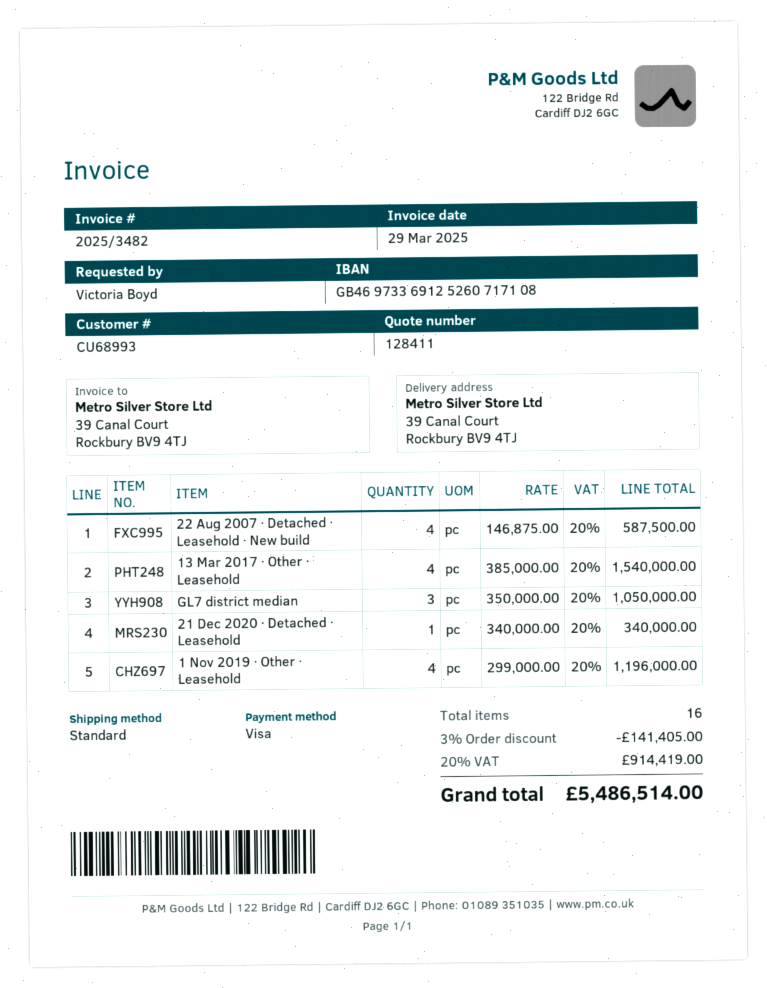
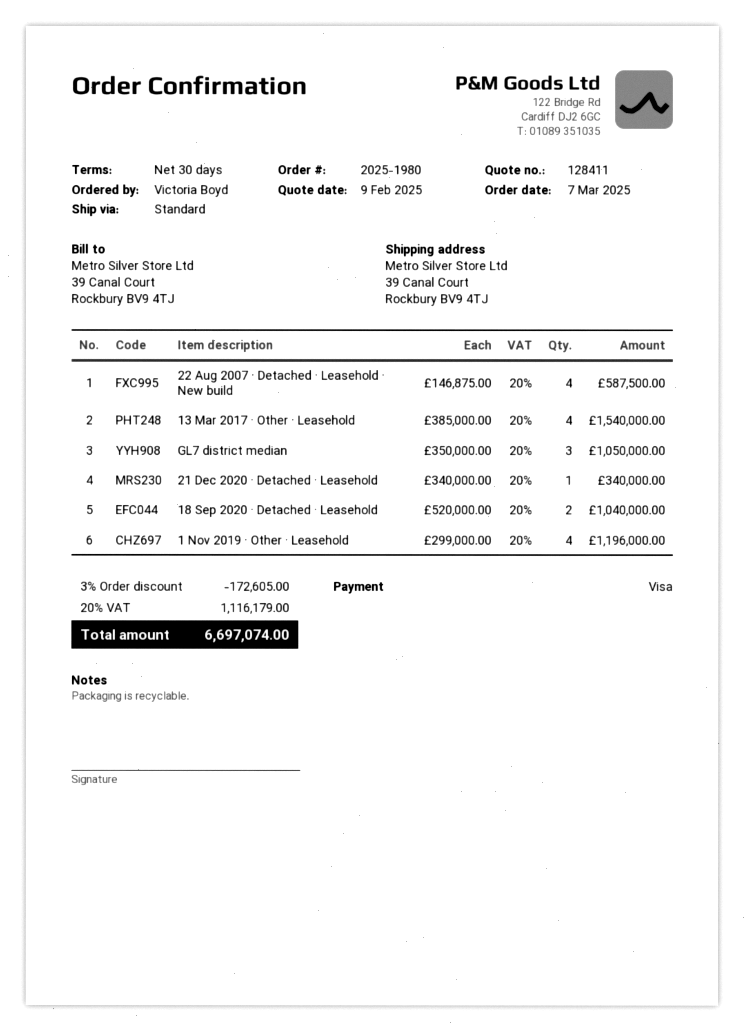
18 Sep 2020 · Detached · Leasehold: none -> 2 x 520000.00 = 1040000.00
discount: 3% = 141405.00 -> 3% = 172605.00
tax: 20% = 914419.00 -> 20% = 1116179.00
total: 5486514.00 -> 6697074.00

